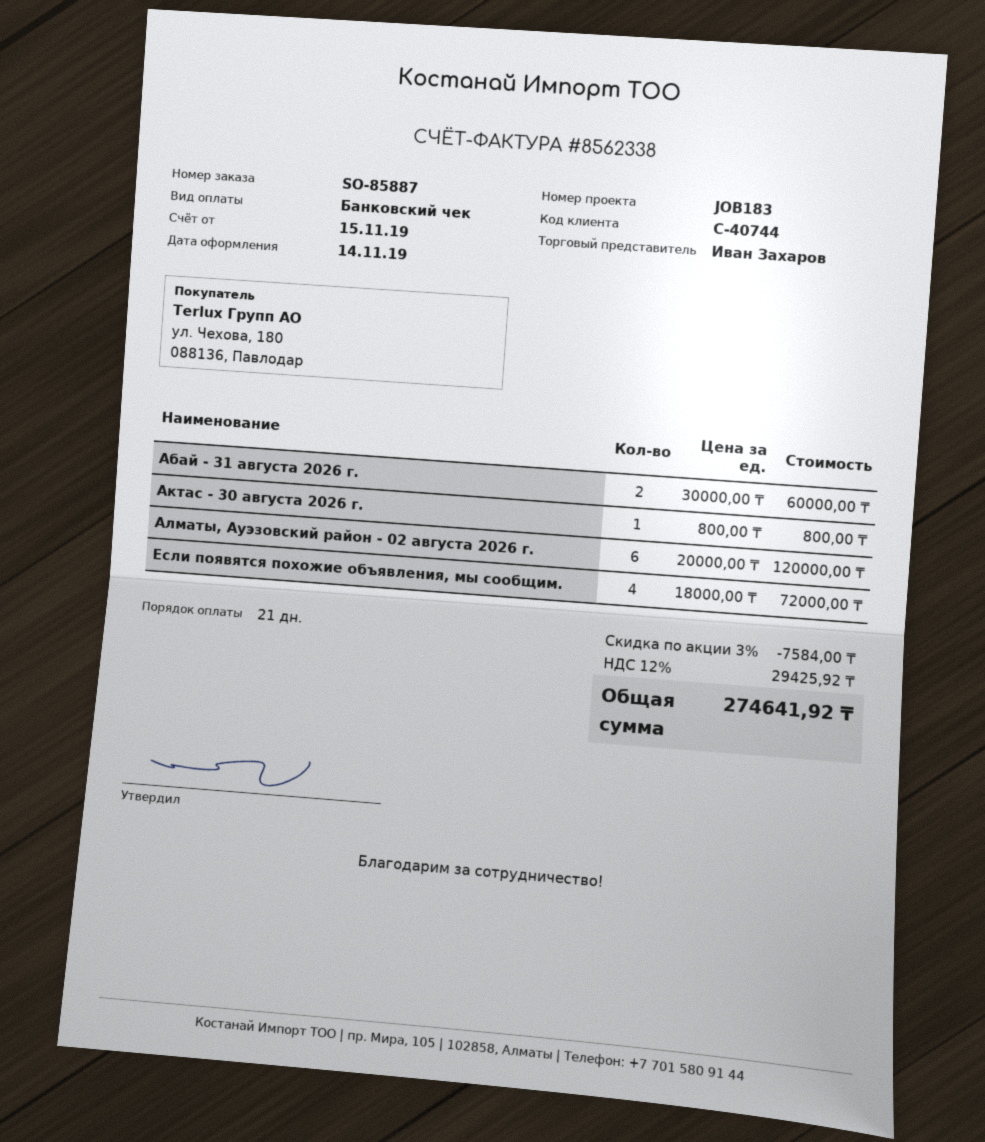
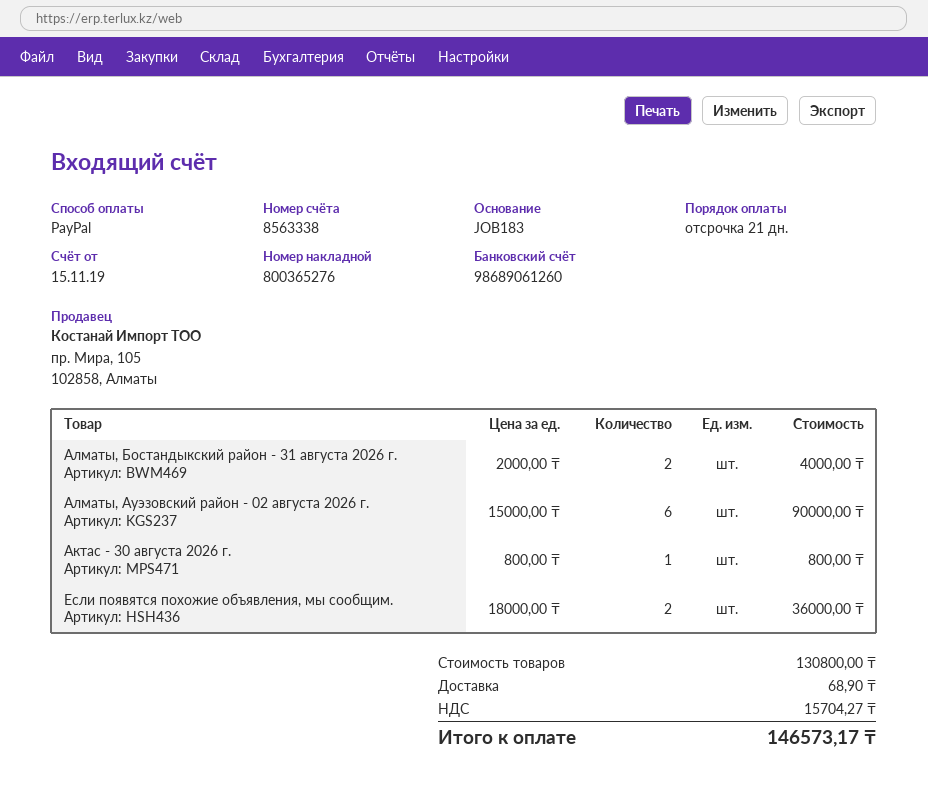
invoice number: 8562338 -> 8563338
payment method: cheque -> PayPal
Абай - 31 августа 2026 г.: 2 x 30000.00 = 60000.00 -> none
Алматы, Ауэзовский район - 02 августа 2026 г.: 6 x 20000.00 = 120000.00 -> 6 x 15000.00 = 90000.00
Если появятся похожие объявления, мы сообщим.: 4 x 18000.00 = 72000.00 -> 2 x 18000.00 = 36000.00
Алматы, Бостандыкский район - 31 августа 2026 г.: none -> 2 x 2000.00 = 4000.00
discount: 3% = 7584.00 -> none
shipping: none -> 68.90
tax: 29425.92 -> 15704.27
total: 274641.92 -> 146573.17

